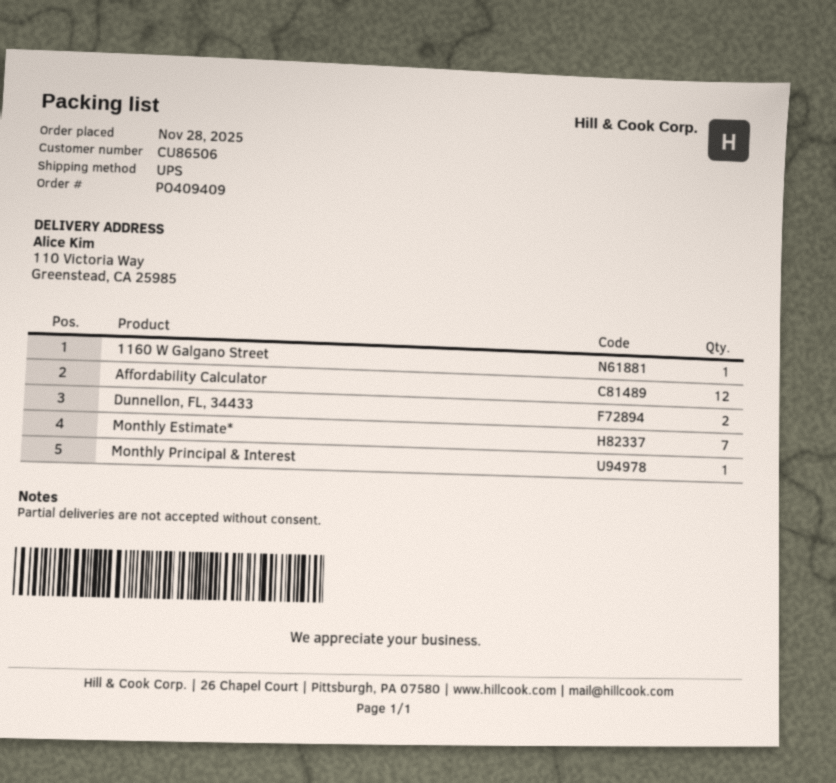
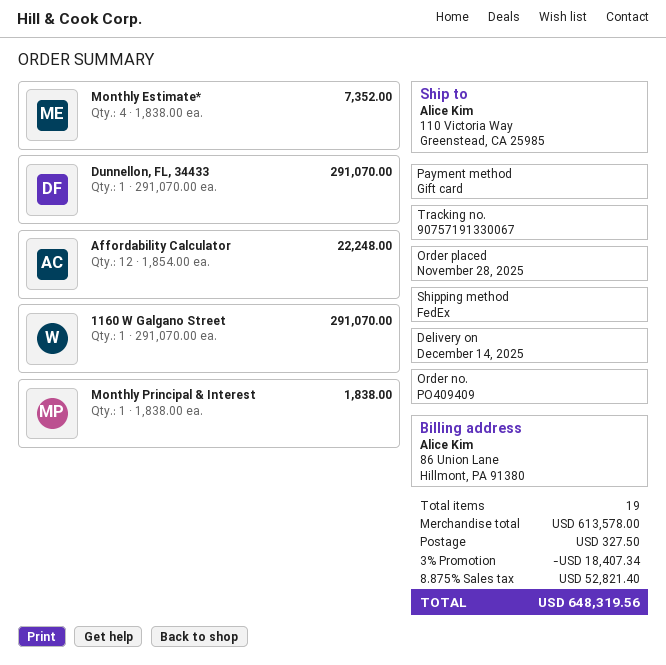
shipping method: UPS -> FedEx
Dunnellon, FL, 34433: 2 -> 1
Monthly Estimate*: 7 -> 4

